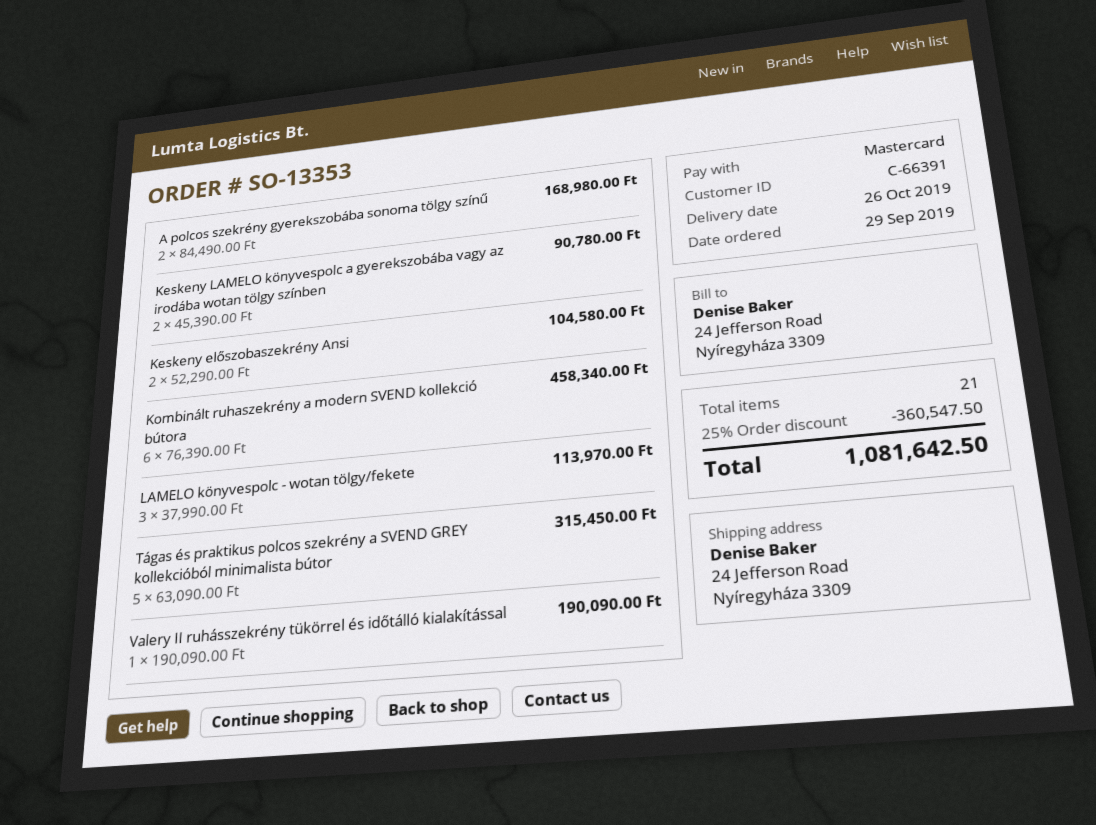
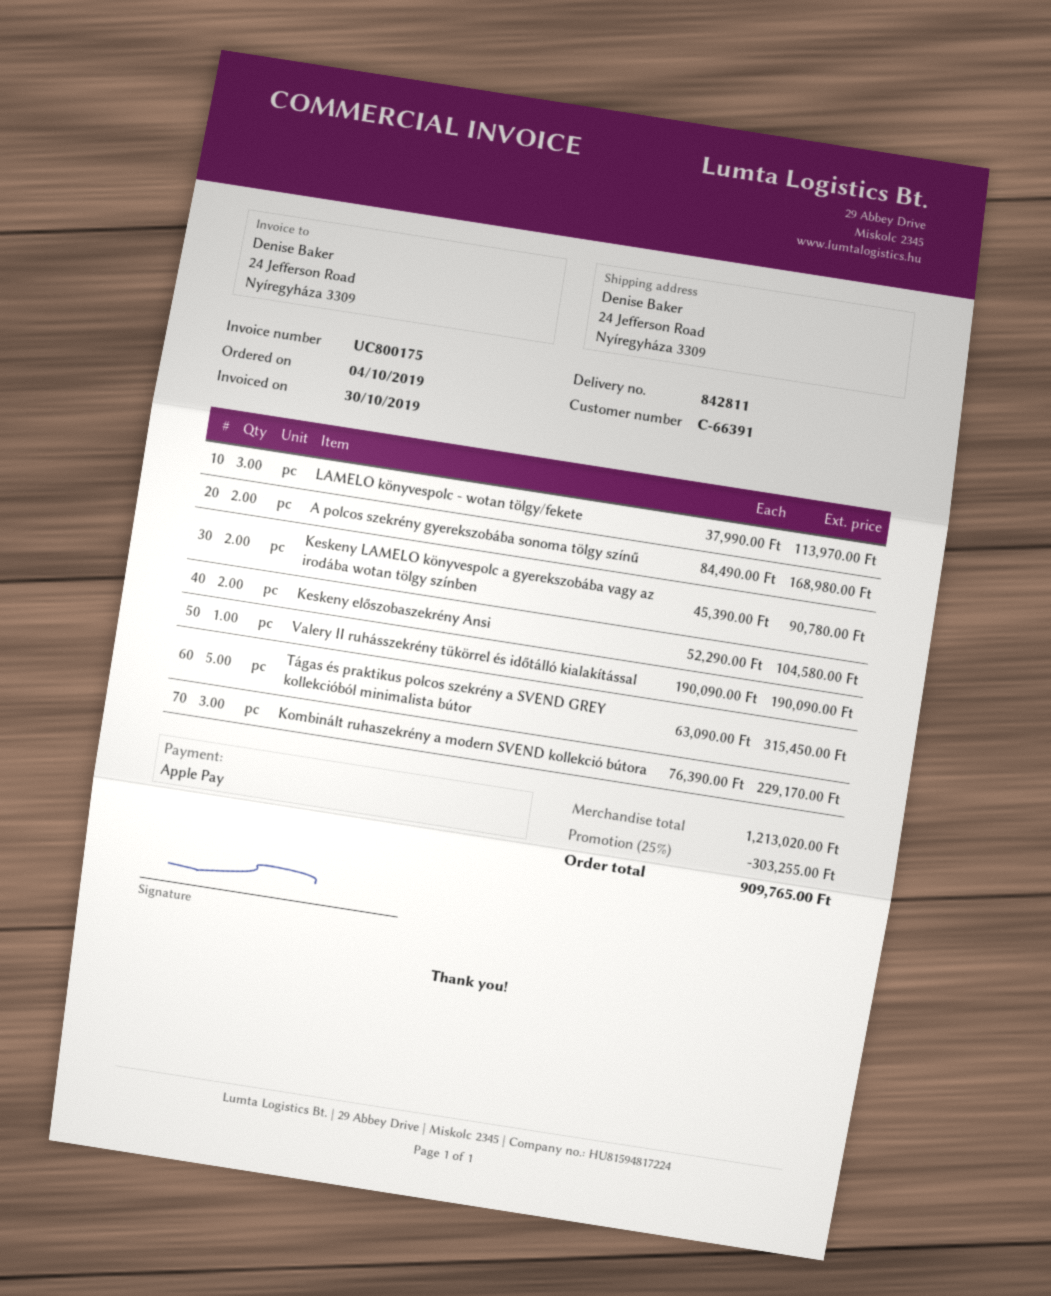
order date: 2019-09-29 -> 2019-10-04
payment method: Mastercard -> Apple Pay
Kombinált ruhaszekrény a modern SVEND kollekció bútora: 6 x 76390.00 = 458340.00 -> 3 x 76390.00 = 229170.00
discount: 25% = 360547.50 -> 25% = 303255.00
total: 1081642.50 -> 909765.00

